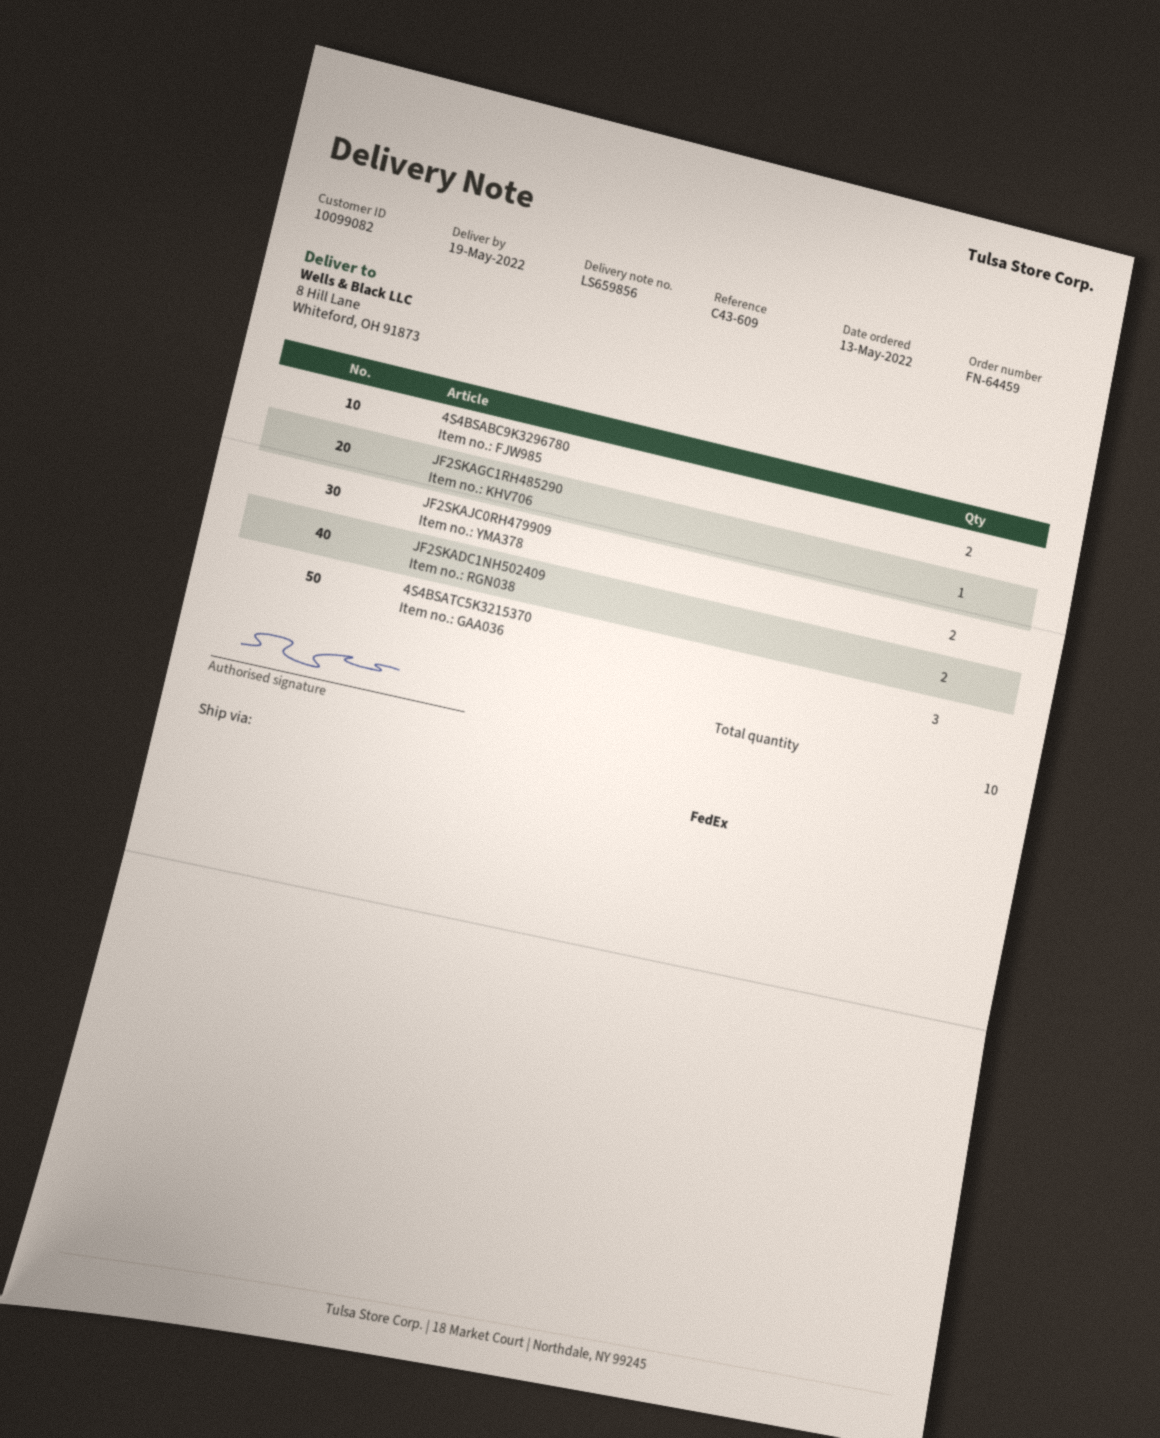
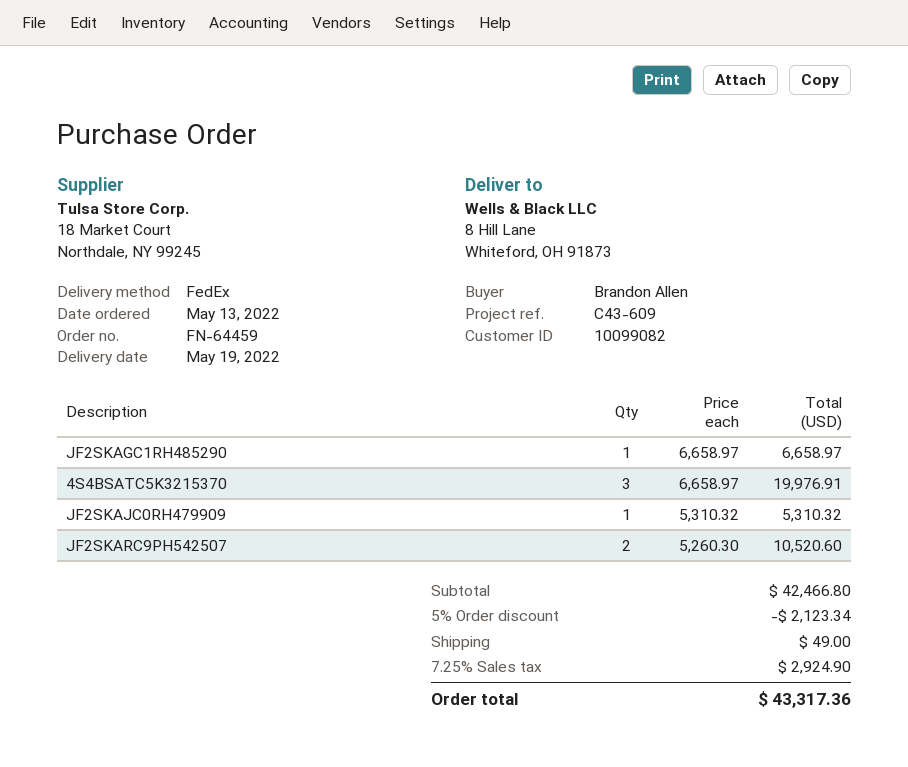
4S4BSABC9K3296780: 2 -> none
JF2SKAJC0RH479909: 2 -> 1
JF2SKADC1NH502409: 2 -> none
JF2SKARC9PH542507: none -> 2

